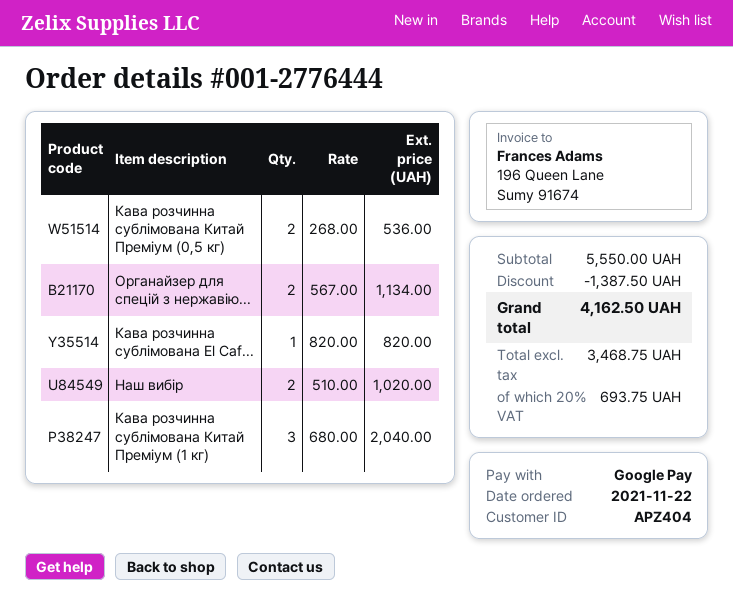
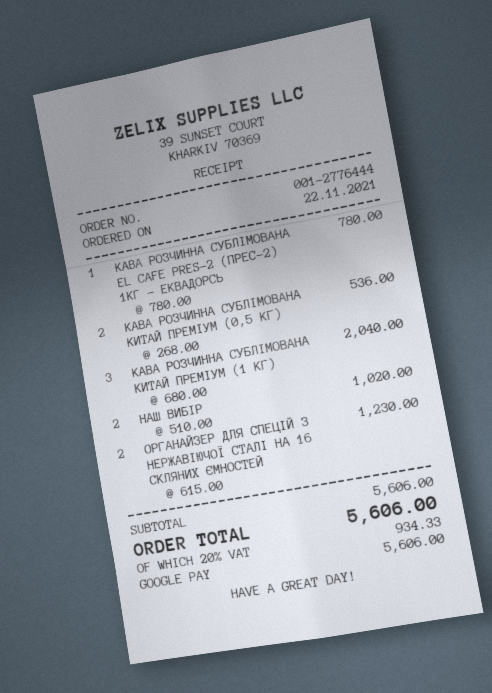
Органайзер для спецій з нержавію...: 2 x 567.00 = 1134.00 -> 2 x 615.00 = 1230.00
Кава розчинна сублімована El Caf...: 1 x 820.00 = 820.00 -> 1 x 780.00 = 780.00
subtotal: 5550.00 -> 5606.00
discount: 1387.50 -> none
tax: 20% = 693.75 -> 20% = 934.33
total: 4162.50 -> 5606.00

